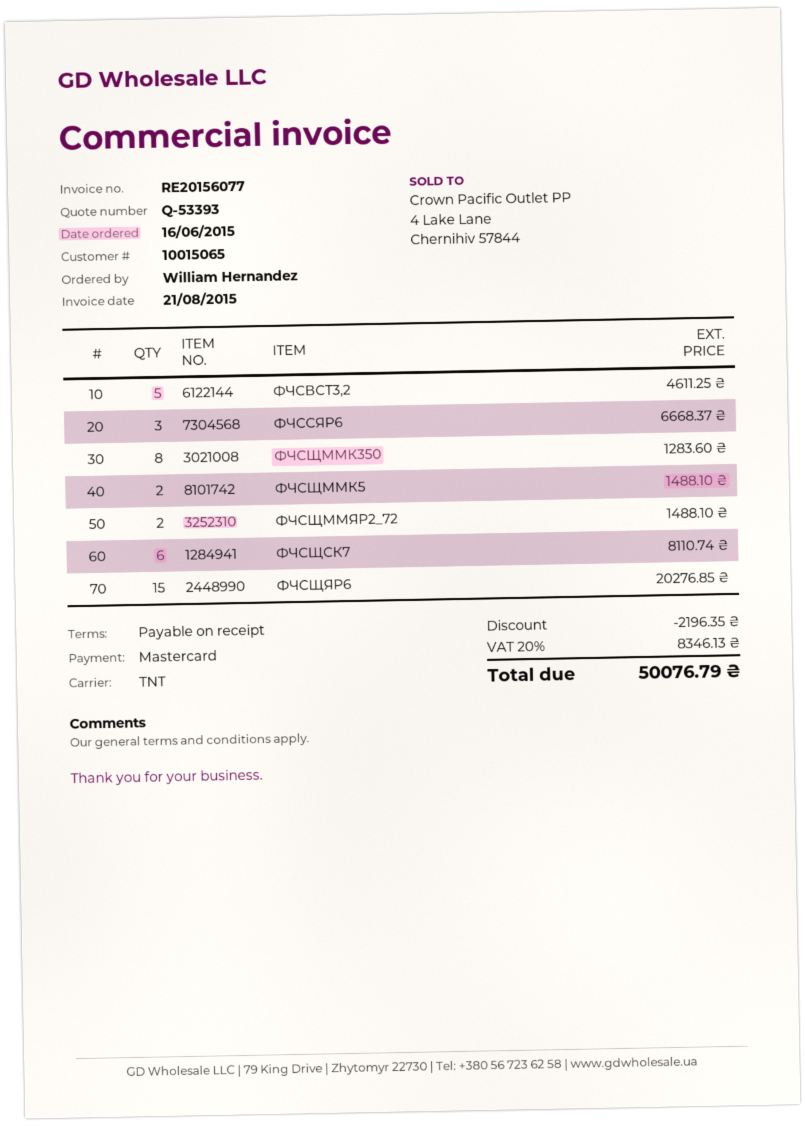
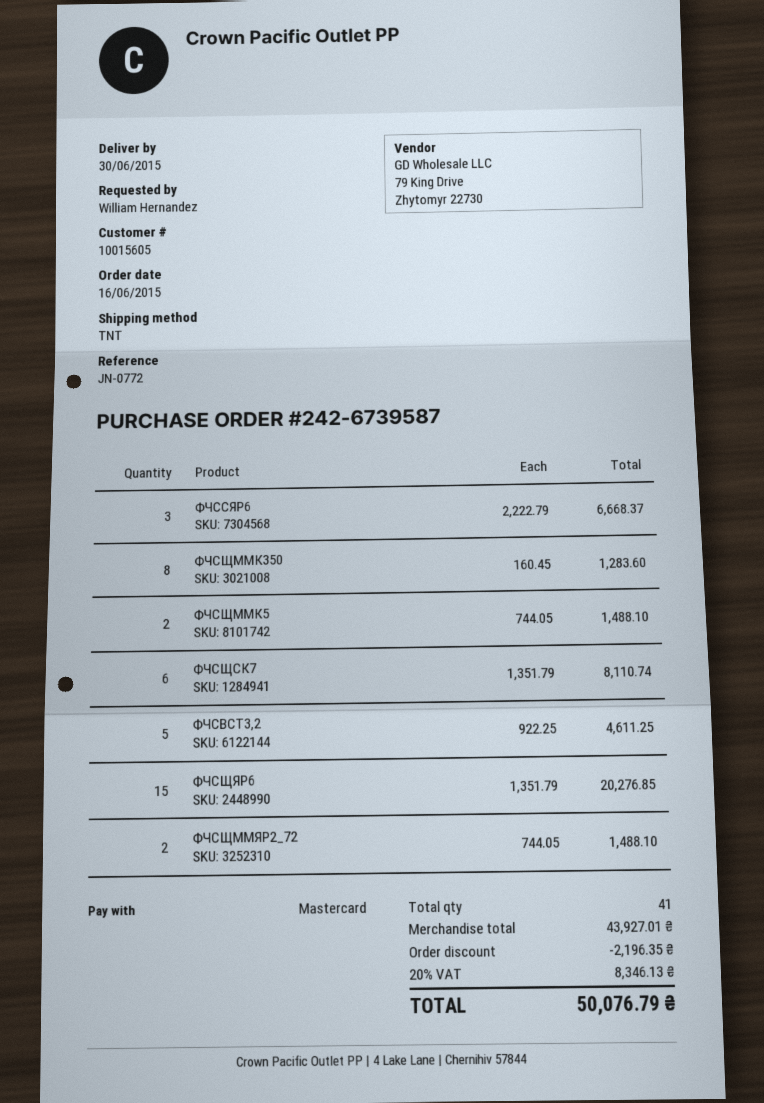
customer number: 10015065 -> 10015605

